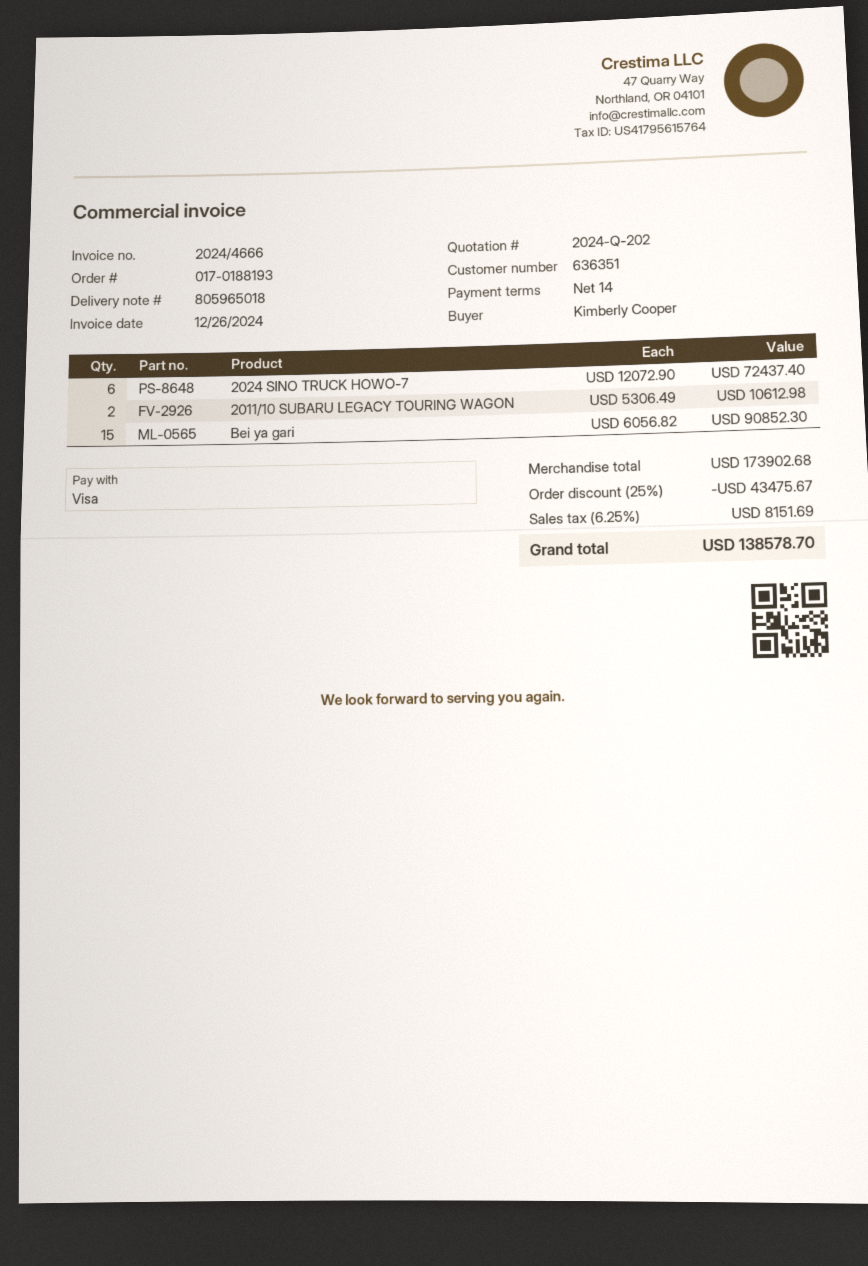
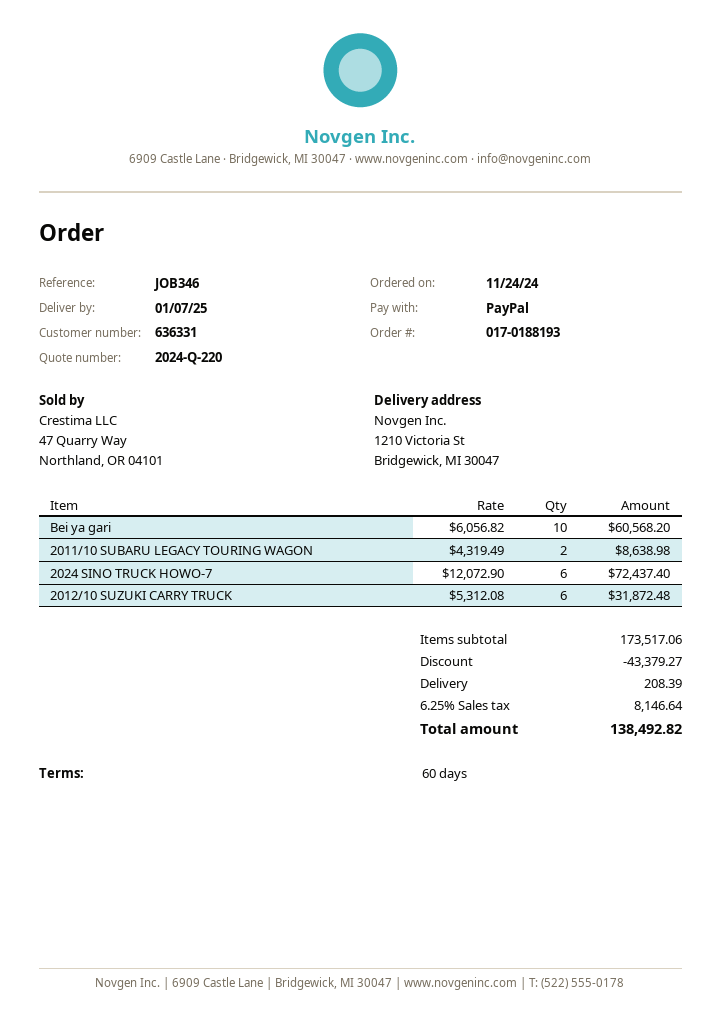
quote number: 2024-Q-202 -> 2024-Q-220
payment terms: 14 days -> 60 days
customer number: 636351 -> 636331
payment method: Visa -> PayPal
2011/10 SUBARU LEGACY TOURING WAGON: 2 x 5306.49 = 10612.98 -> 2 x 4319.49 = 8638.98
Bei ya gari: 15 x 6056.82 = 90852.30 -> 10 x 6056.82 = 60568.20
2012/10 SUZUKI CARRY TRUCK: none -> 6 x 5312.08 = 31872.48
subtotal: 173902.68 -> 173517.06
discount: 43475.67 -> 43379.27
shipping: none -> 208.39
tax: 6.25% = 8151.69 -> 6.25% = 8146.64
total: 138578.70 -> 138492.82

